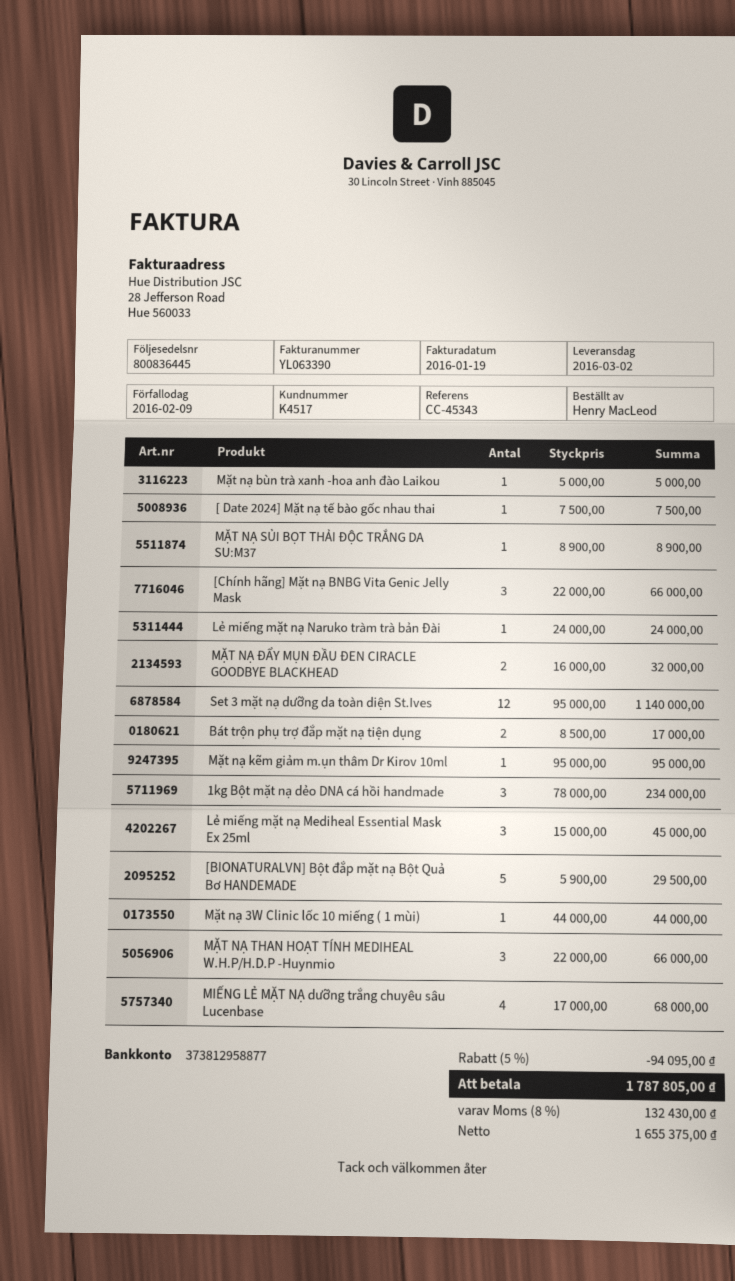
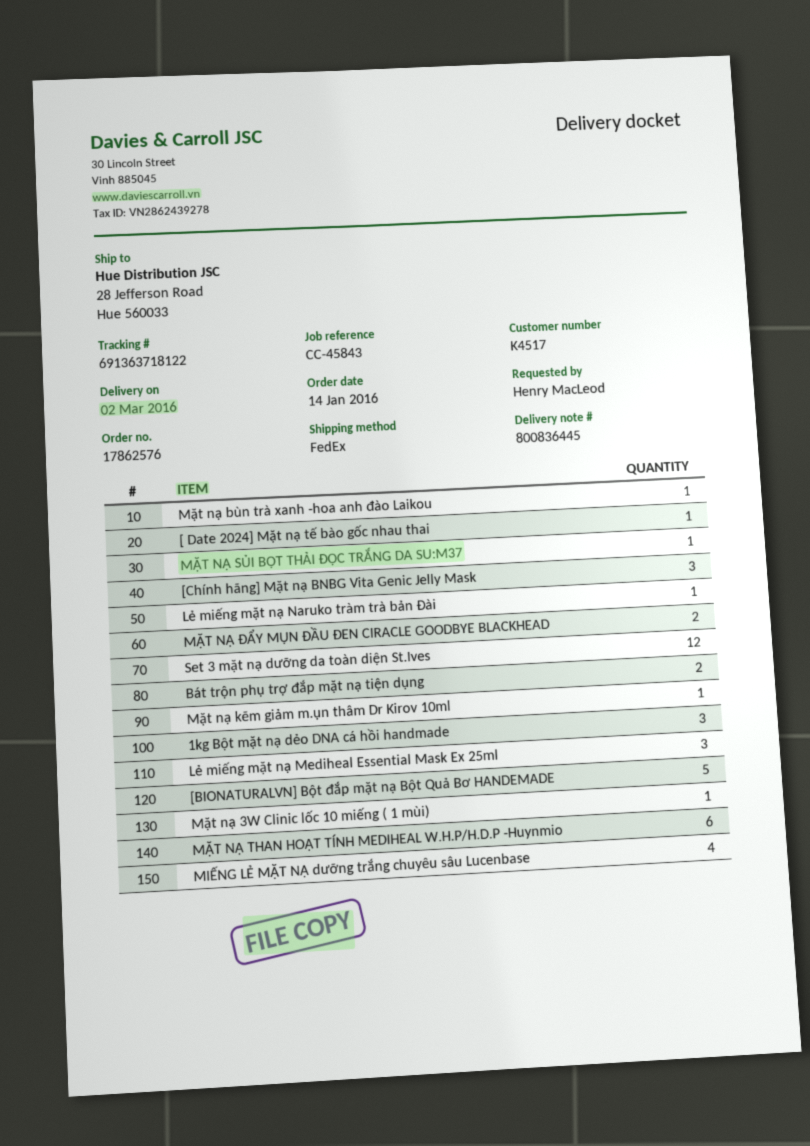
reference: CC-45343 -> CC-45843
MẶT NẠ THAN HOẠT TÍNH MEDIHEAL W.H.P/H.D.P -Huynmio: 3 -> 6

